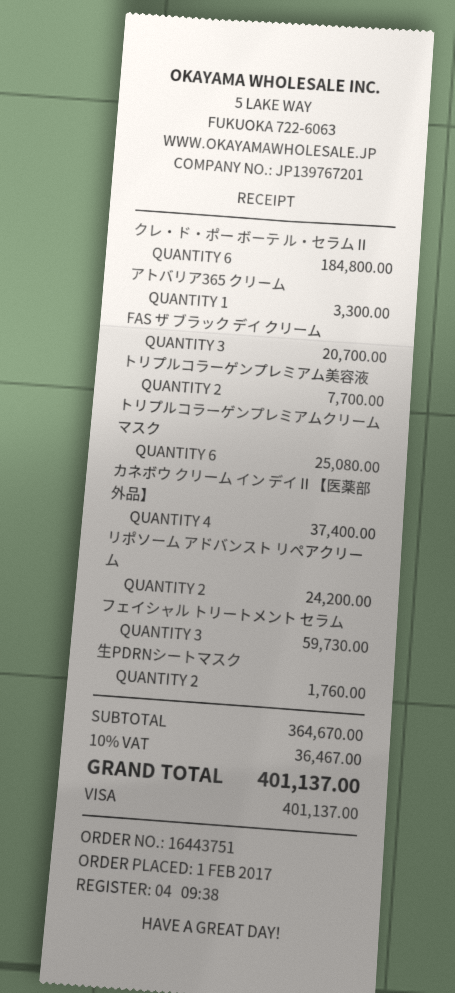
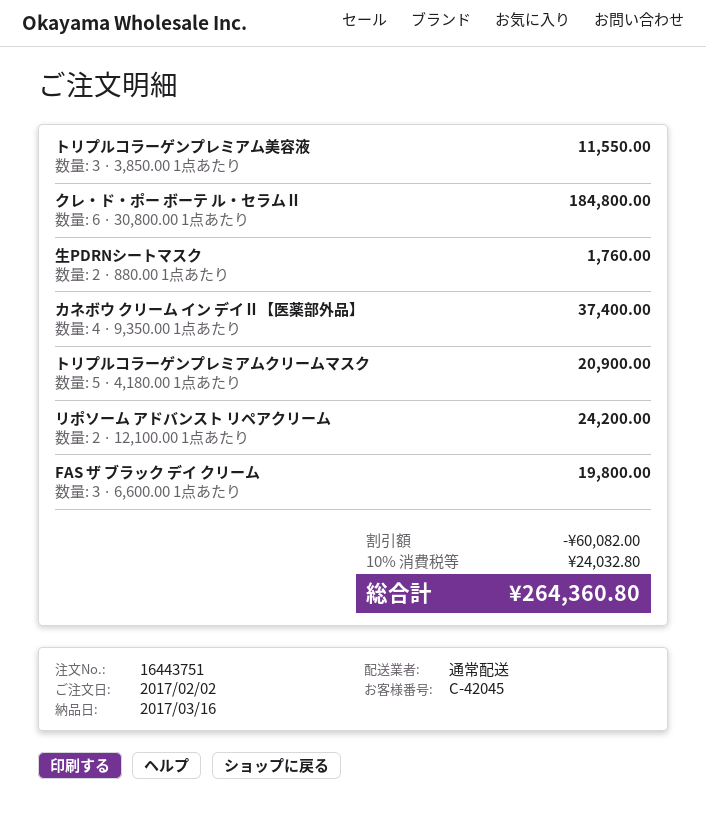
order date: 2017-02-01 -> 2017-02-02
アトバリア365 クリーム: 1 for 3300.00 -> none
FAS ザ ブラック デイ クリーム: 3 for 20700.00 -> 3 for 19800.00
トリプルコラーゲンプレミアム美容液: 2 for 7700.00 -> 3 for 11550.00
トリプルコラーゲンプレミアムクリームマスク: 6 for 25080.00 -> 5 for 20900.00
フェイシャル トリートメント セラム: 3 for 59730.00 -> none
discount: none -> 60082.00
tax: 10% = 36467.00 -> 10% = 24032.80
total: 401137.00 -> 264360.80

